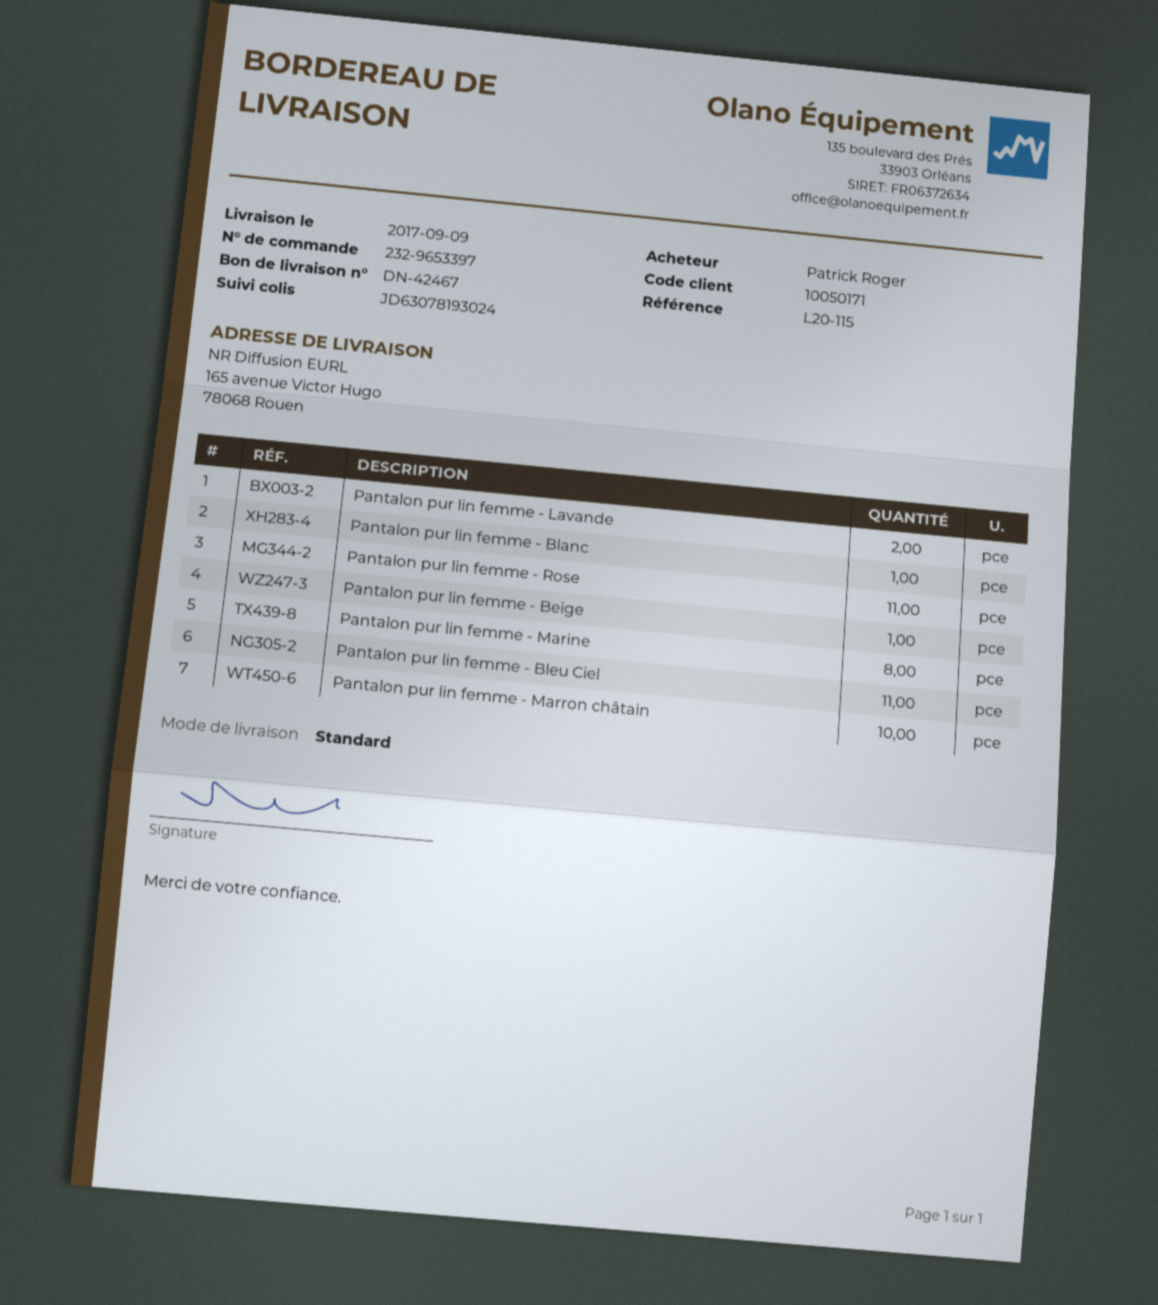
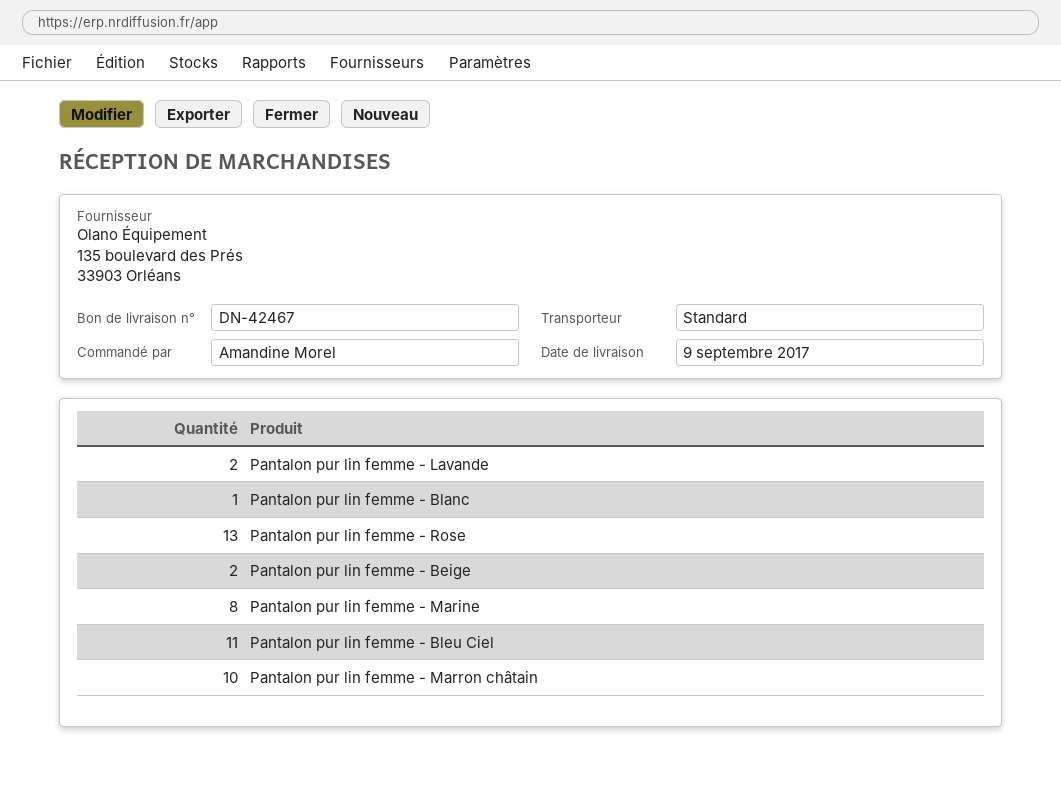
ordered by: Patrick Roger -> Amandine Morel
Pantalon pur lin femme - Rose: 11 -> 13
Pantalon pur lin femme - Beige: 1 -> 2

